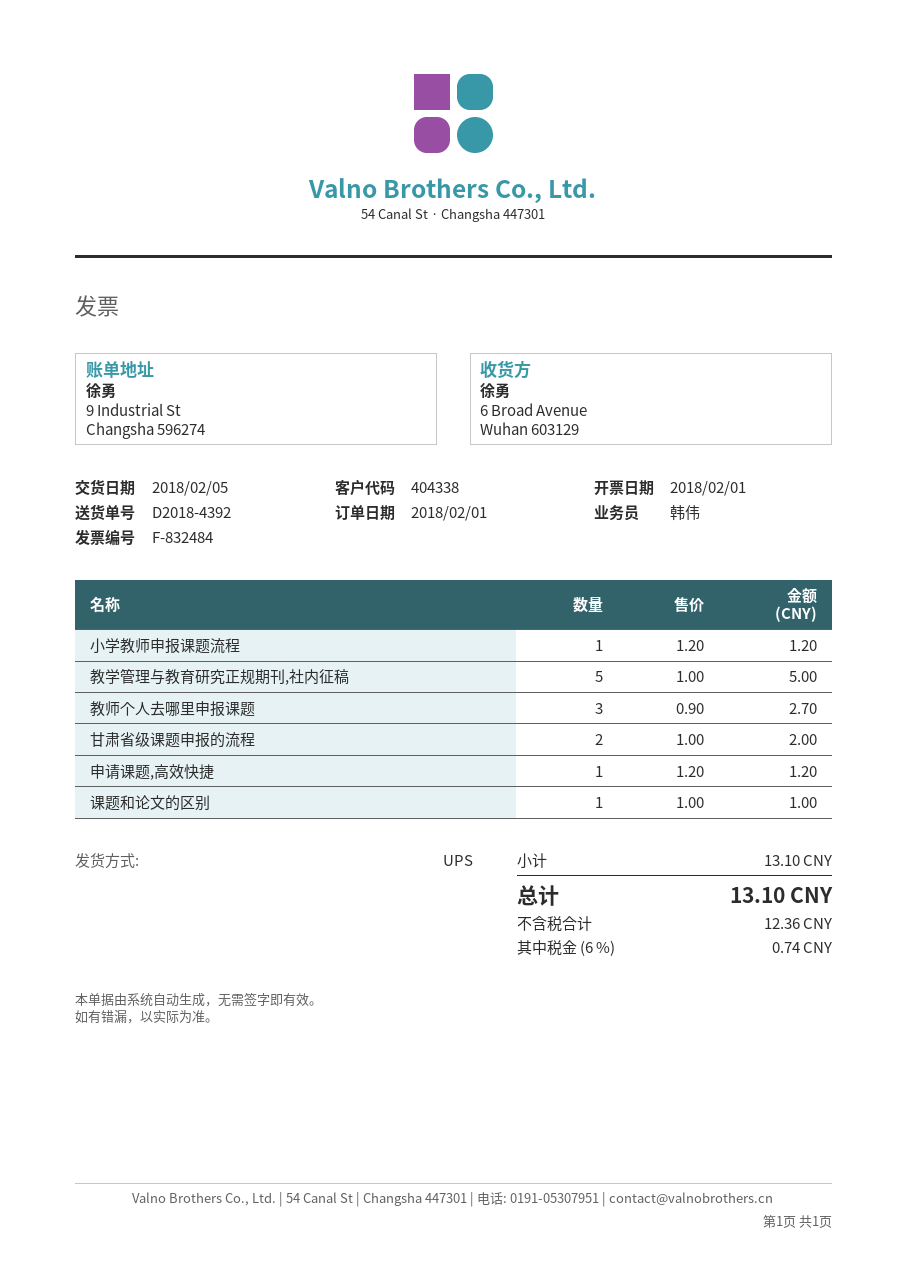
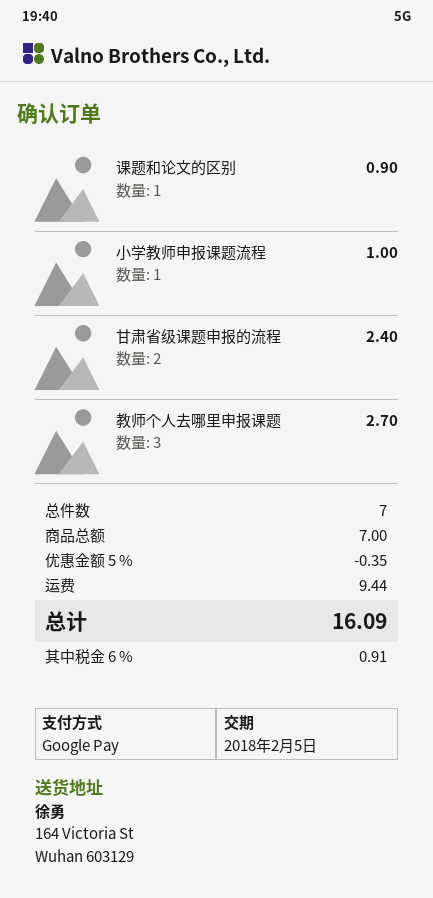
ship to: 6 Broad Avenue, Wuhan 603129 -> 164 Victoria St, Wuhan 603129
小学教师申报课题流程: 1 for 1.20 -> 1 for 1.00
教学管理与教育研究正规期刊,社内征稿: 5 for 5.00 -> none
甘肃省级课题申报的流程: 2 for 2.00 -> 2 for 2.40
申请课题,高效快捷: 1 for 1.20 -> none
课题和论文的区别: 1 for 1.00 -> 1 for 0.90
subtotal: 13.10 -> 7.00
discount: none -> 5% = 0.35
shipping: none -> 9.44
tax: 6% = 0.74 -> 6% = 0.91
total: 13.10 -> 16.09

